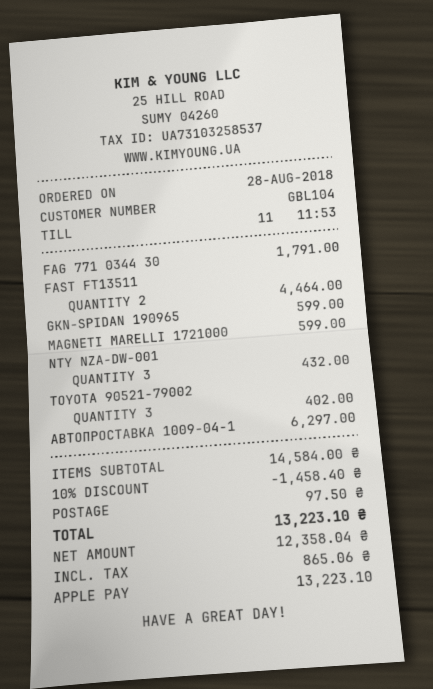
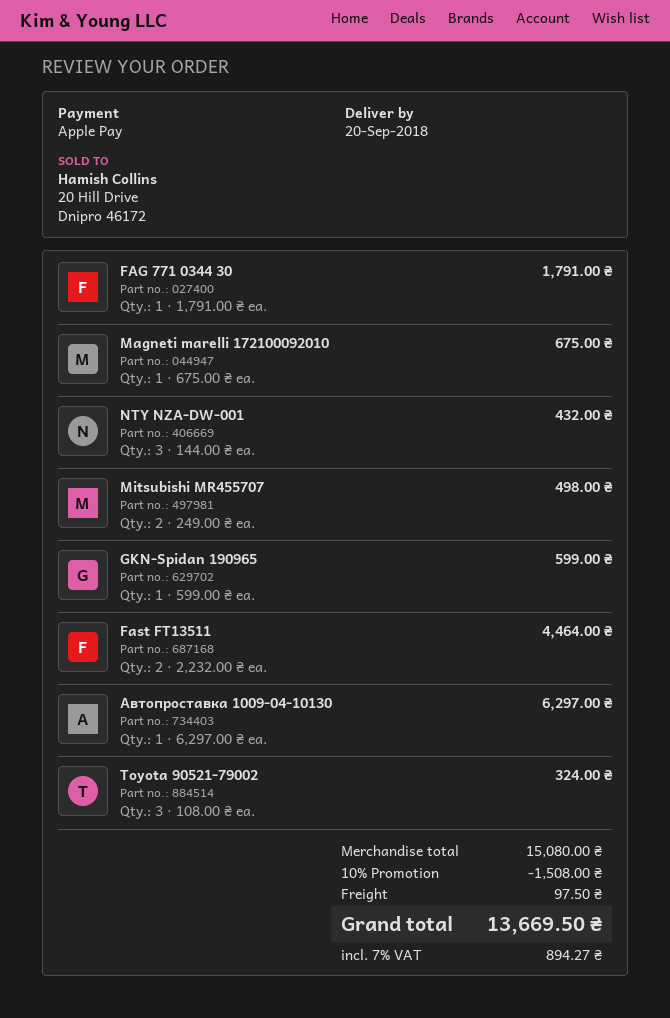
MAGNETI MARELLI 1721000: 1 for 599.00 -> 1 for 675.00
TOYOTA 90521-79002: 3 for 402.00 -> 3 for 324.00
Mitsubishi MR455707: none -> 2 for 498.00
subtotal: 14584.00 -> 15080.00
discount: 10% = 1458.40 -> 10% = 1508.00
tax: 865.06 -> 894.27
total: 13223.10 -> 13669.50

